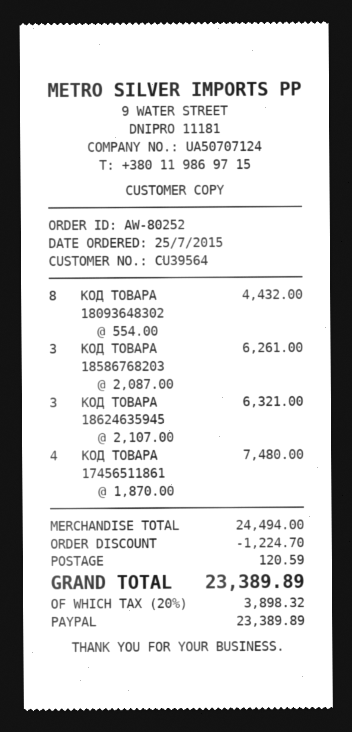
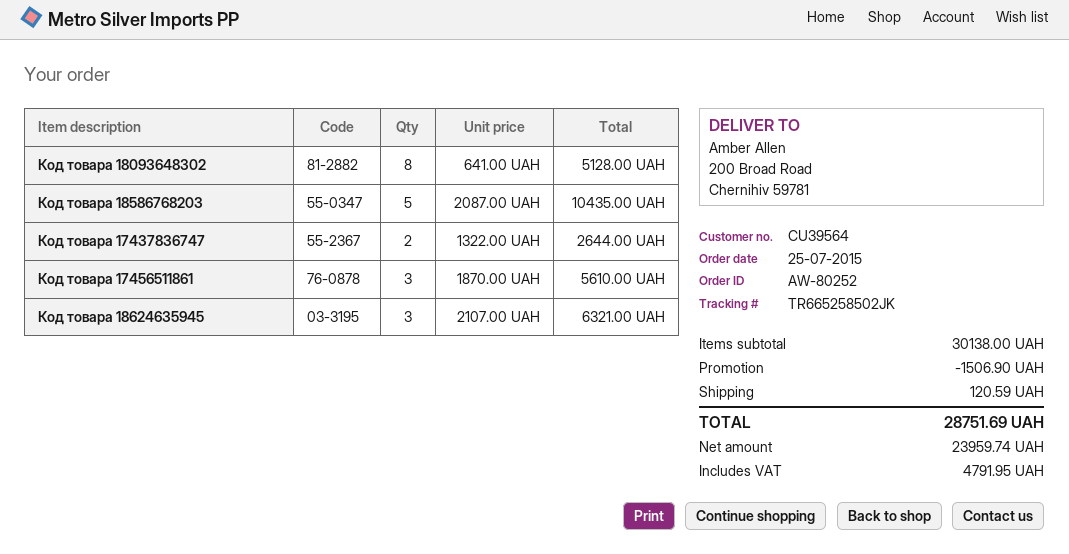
КОД ТОВАРА 18093648302: 8 x 554.00 = 4432.00 -> 8 x 641.00 = 5128.00
КОД ТОВАРА 18586768203: 3 x 2087.00 = 6261.00 -> 5 x 2087.00 = 10435.00
КОД ТОВАРА 17456511861: 4 x 1870.00 = 7480.00 -> 3 x 1870.00 = 5610.00
Код товара 17437836747: none -> 2 x 1322.00 = 2644.00
subtotal: 24494.00 -> 30138.00
discount: 1224.70 -> 1506.90
tax: 3898.32 -> 4791.95
total: 23389.89 -> 28751.69

